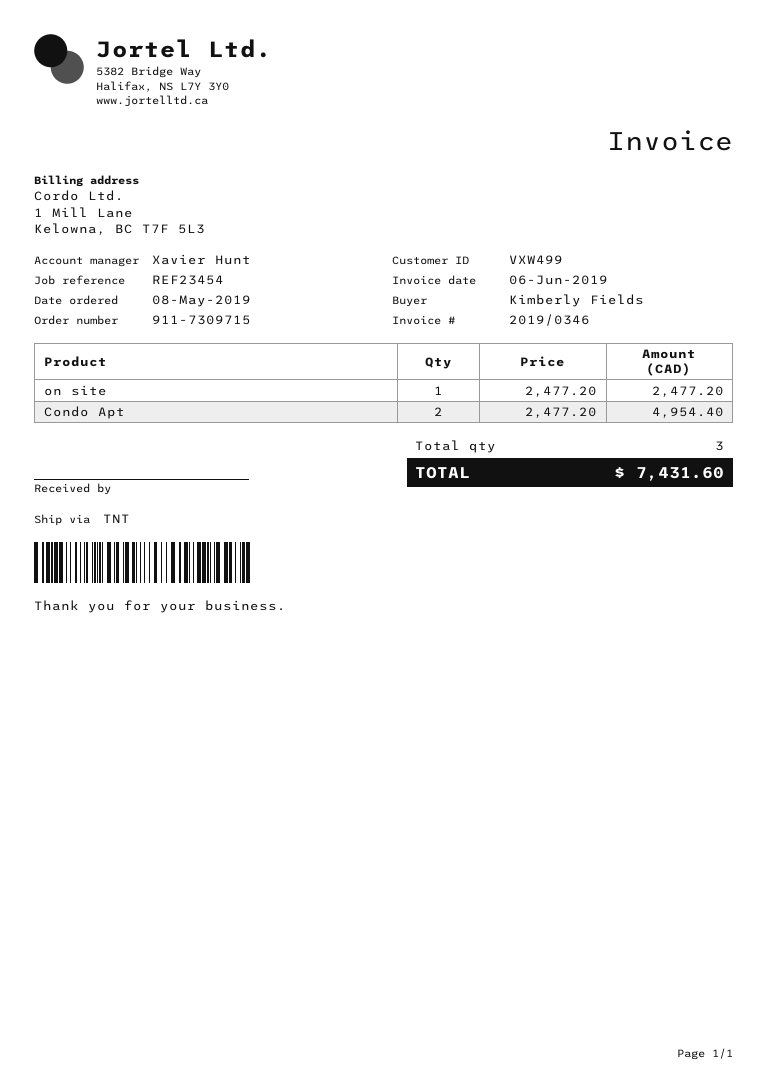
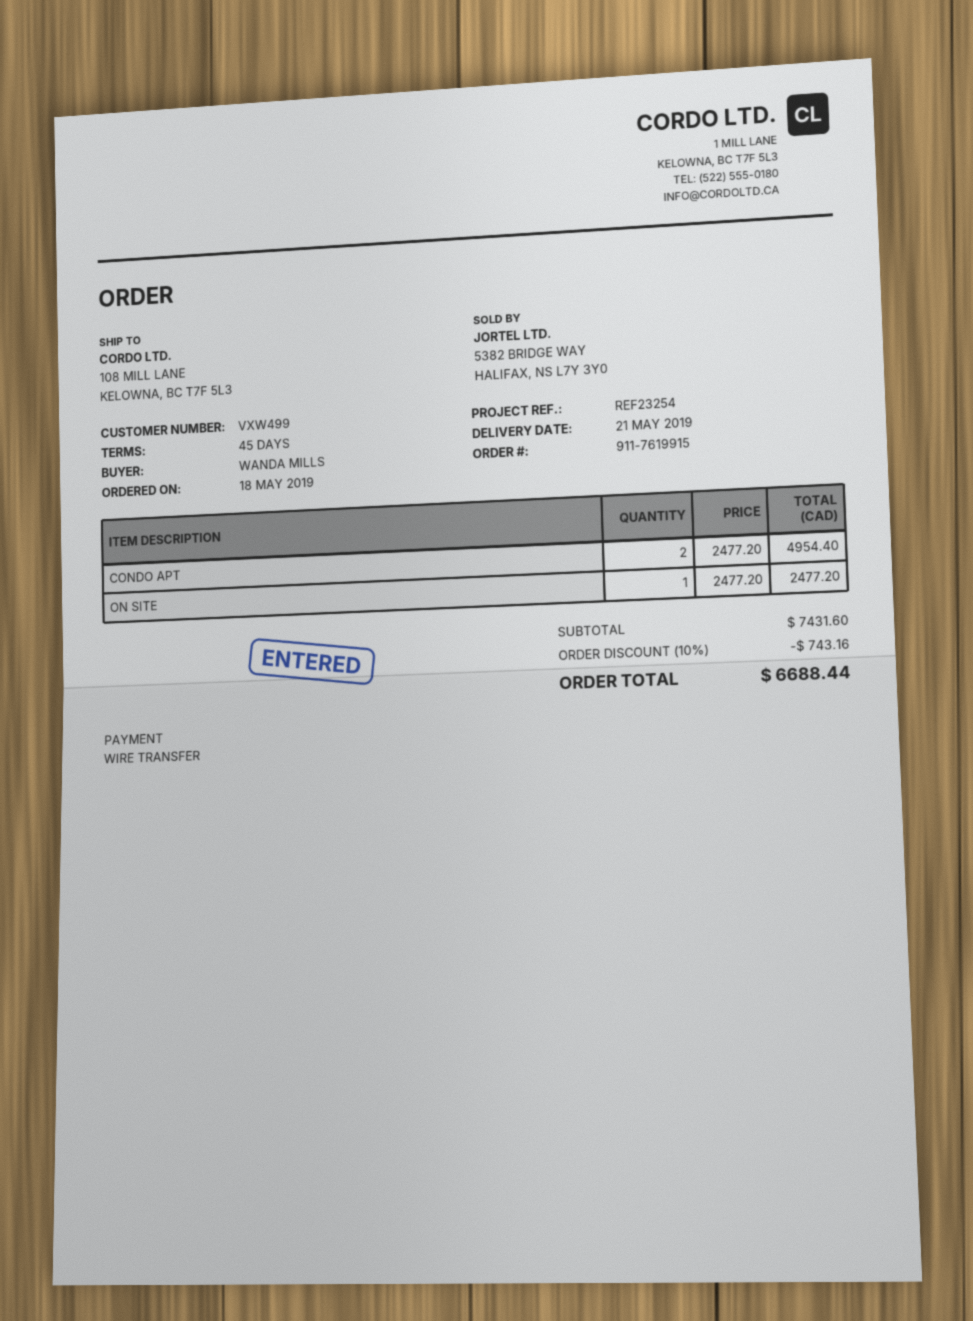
order number: 911-7309715 -> 911-7619915
order date: 2019-05-08 -> 2019-05-18
reference: REF23454 -> REF23254
ordered by: Kimberly Fields -> WANDA MILLS
discount: none -> 10% = 743.16
total: 7431.60 -> 6688.44

